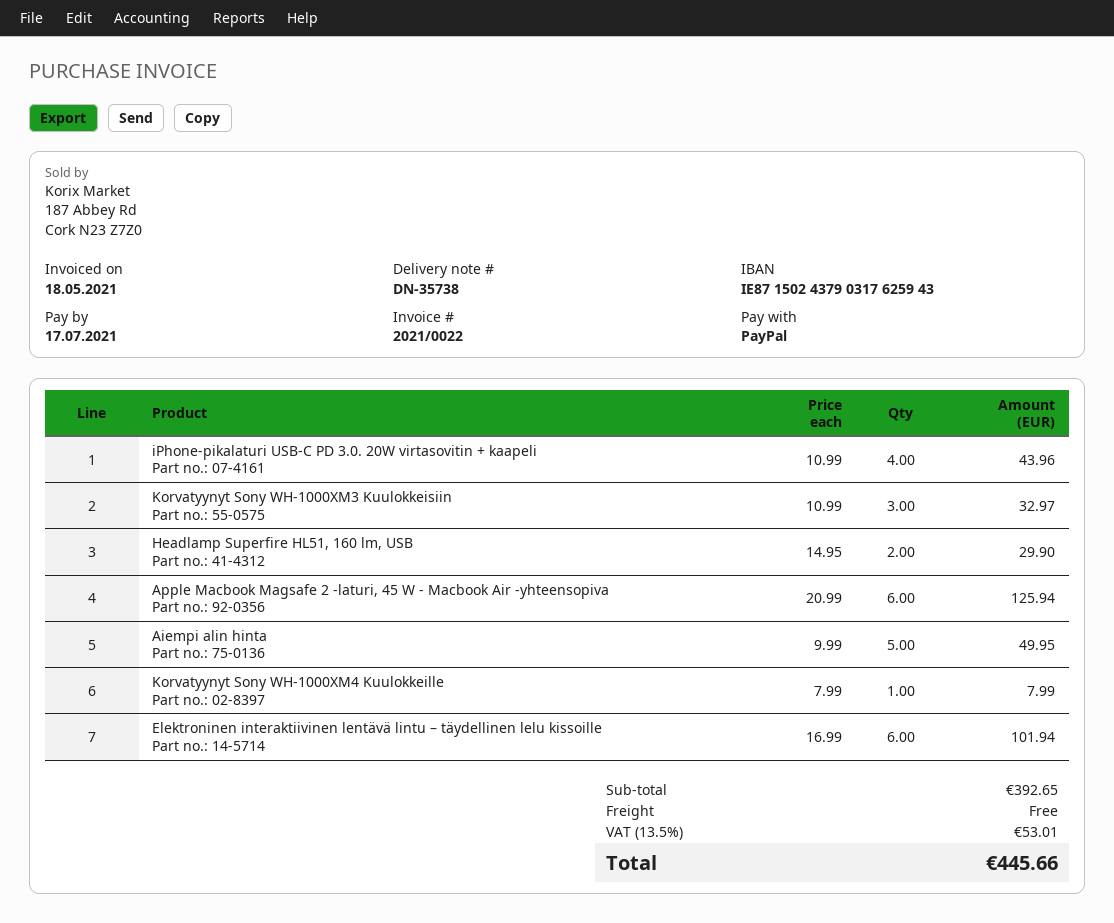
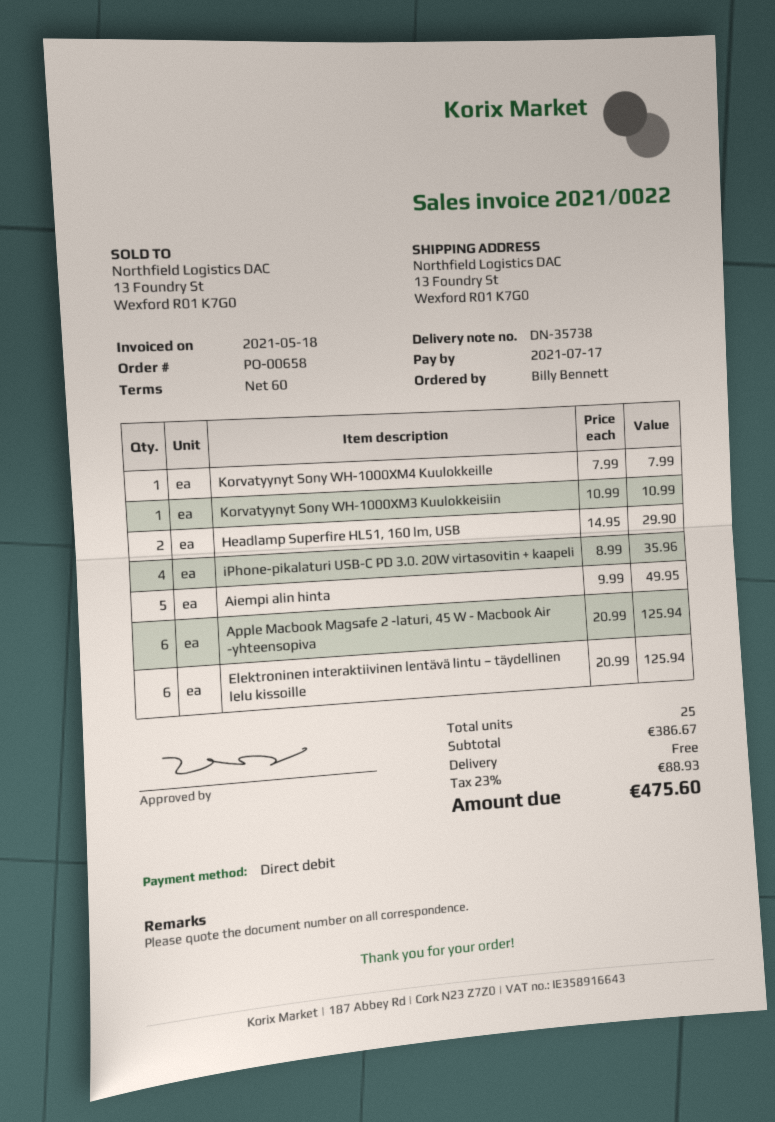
payment method: PayPal -> direct debit
iPhone-pikalaturi USB-C PD 3.0. 20W virtasovitin + kaapeli: 4 x 10.99 = 43.96 -> 4 x 8.99 = 35.96
Korvatyynyt Sony WH-1000XM3 Kuulokkeisiin: 3 x 10.99 = 32.97 -> 1 x 10.99 = 10.99
Elektroninen interaktiivinen lentävä lintu – täydellinen lelu kissoille: 6 x 16.99 = 101.94 -> 6 x 20.99 = 125.94
subtotal: 392.65 -> 386.67
tax: 13.5% = 53.01 -> 23% = 88.93
total: 445.66 -> 475.60

